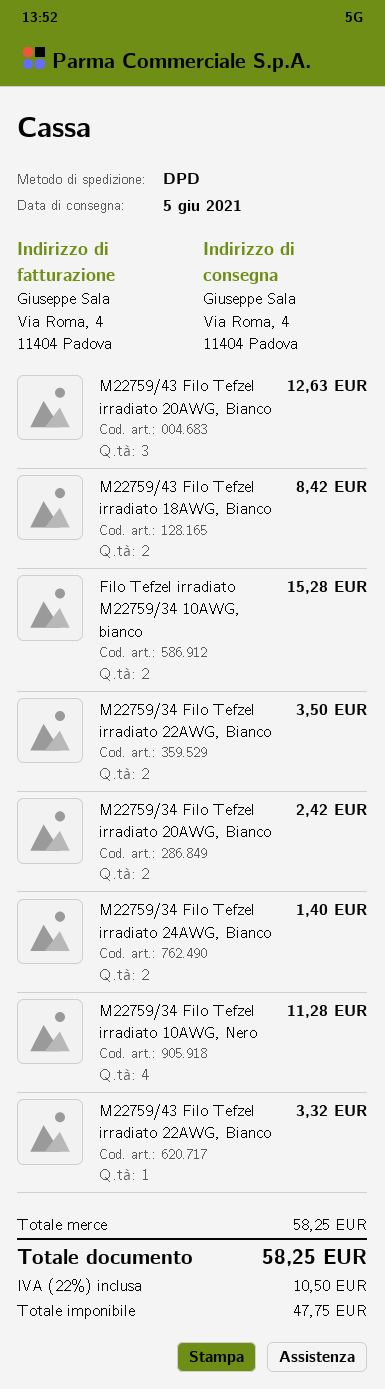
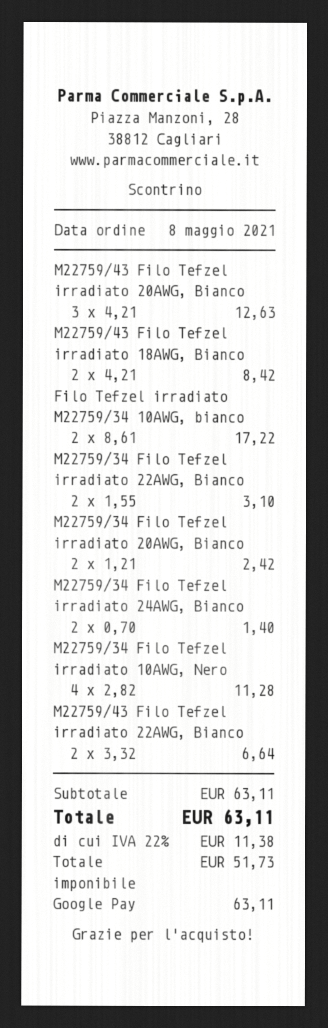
Filo Tefzel irradiato M22759/34 10AWG, bianco: 2 for 15.28 -> 2 for 17.22
M22759/34 Filo Tefzel irradiato 22AWG, Bianco: 2 for 3.50 -> 2 for 3.10
M22759/43 Filo Tefzel irradiato 22AWG, Bianco: 1 for 3.32 -> 2 for 6.64
subtotal: 58.25 -> 63.11
net: 47.75 -> 51.73
tax: 22% = 10.50 -> 22% = 11.38
total: 58.25 -> 63.11

